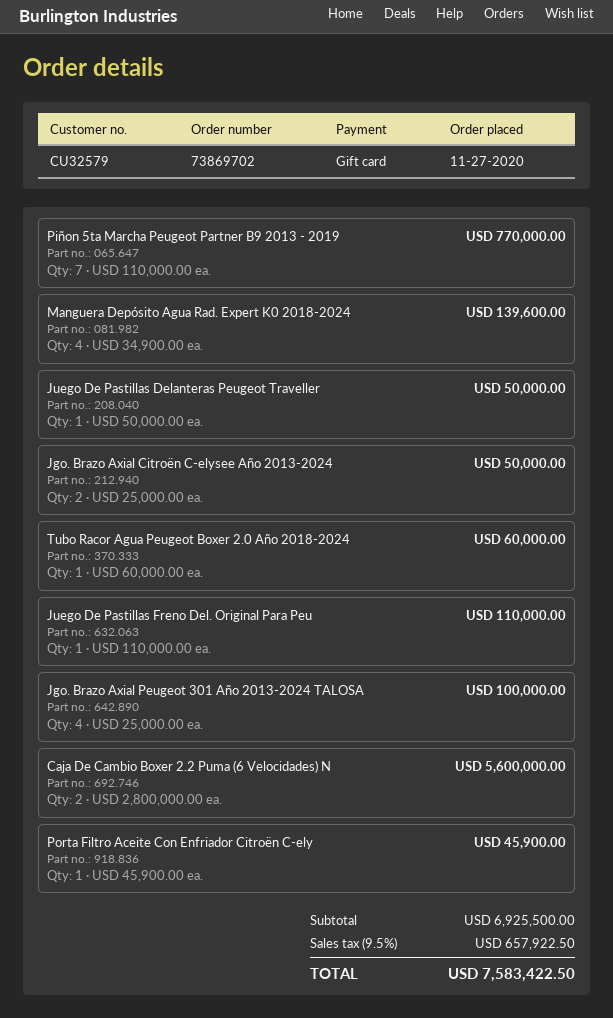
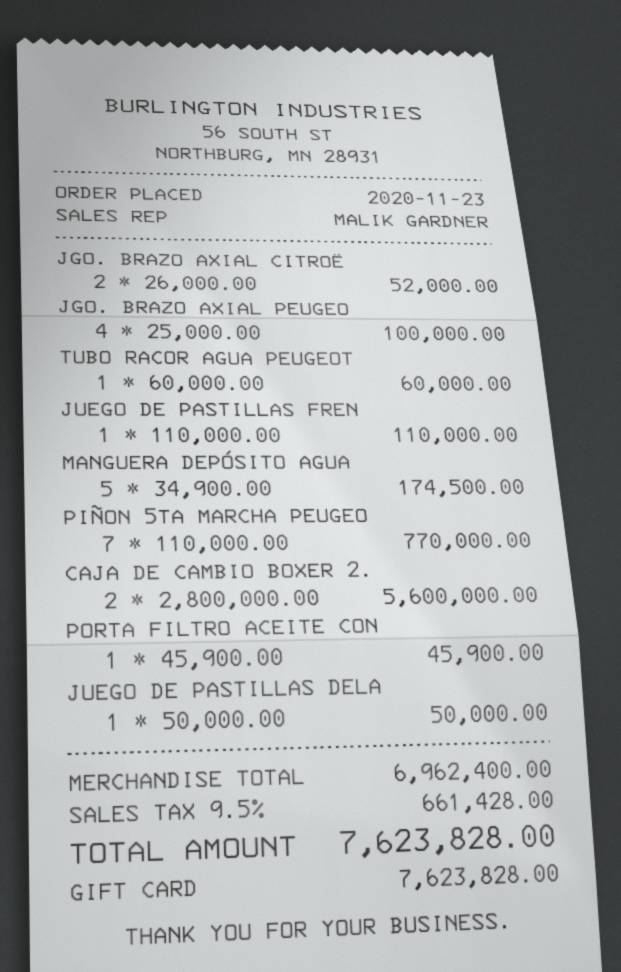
order date: 2020-11-27 -> 2020-11-23
Manguera Depósito Agua Rad. Expert K0 2018-2024: 4 x 34900.00 = 139600.00 -> 5 x 34900.00 = 174500.00
Jgo. Brazo Axial Citroën C-elysee Año 2013-2024: 2 x 25000.00 = 50000.00 -> 2 x 26000.00 = 52000.00
subtotal: 6925500.00 -> 6962400.00
tax: 9.5% = 657922.50 -> 9.5% = 661428.00
total: 7583422.50 -> 7623828.00

